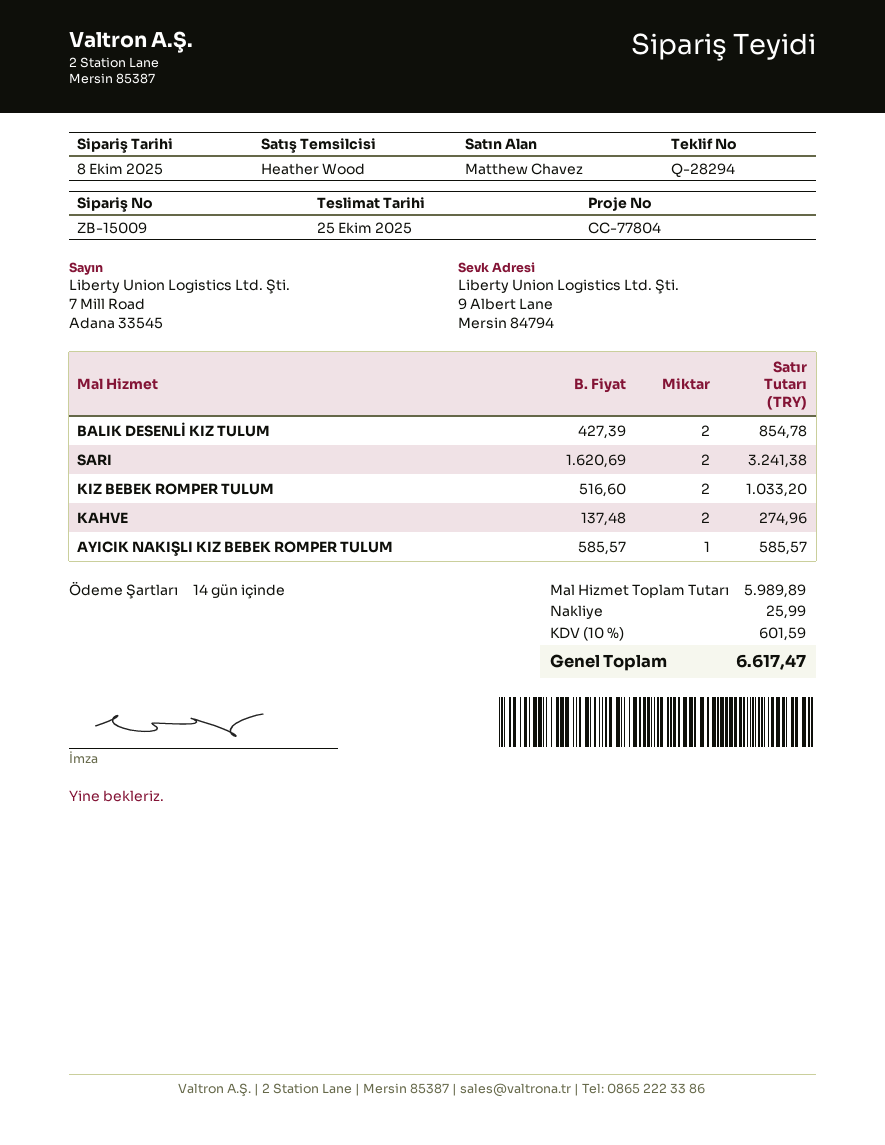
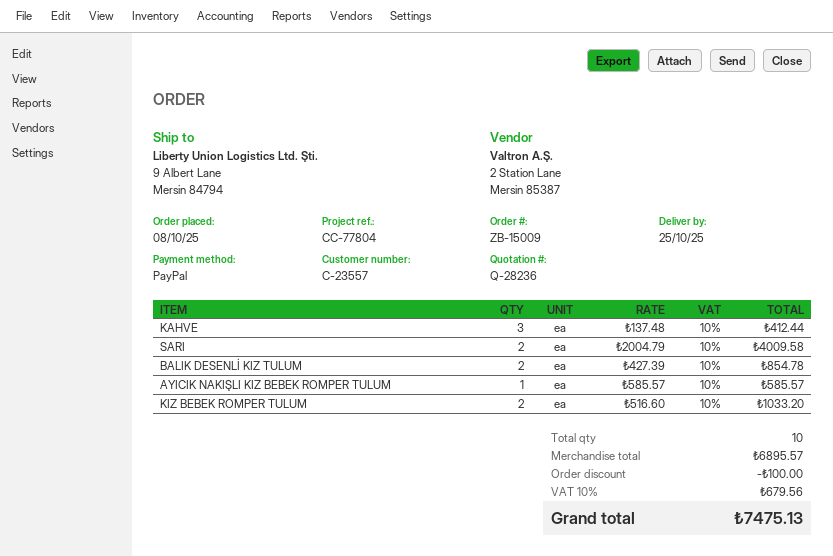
quote number: Q-28294 -> Q-28236
SARI: 2 x 1620.69 = 3241.38 -> 2 x 2004.79 = 4009.58
KAHVE: 2 x 137.48 = 274.96 -> 3 x 137.48 = 412.44
subtotal: 5989.89 -> 6895.57
discount: none -> 100.00
shipping: 25.99 -> none
tax: 10% = 601.59 -> 10% = 679.56
total: 6617.47 -> 7475.13

